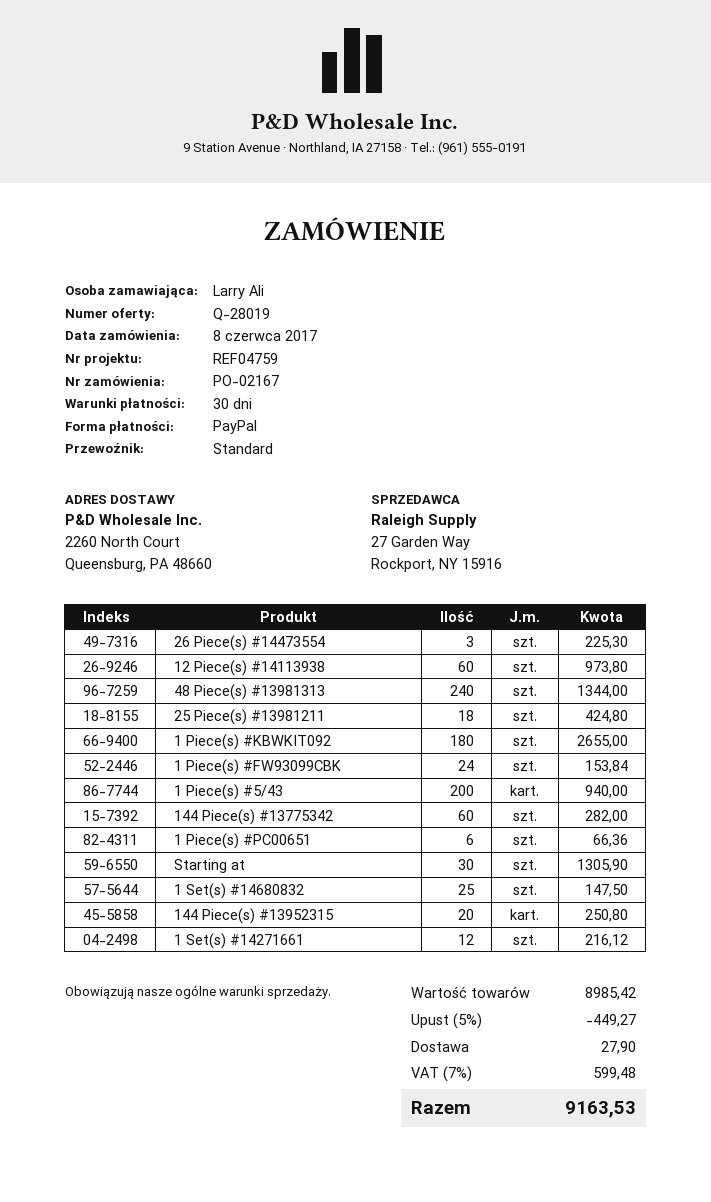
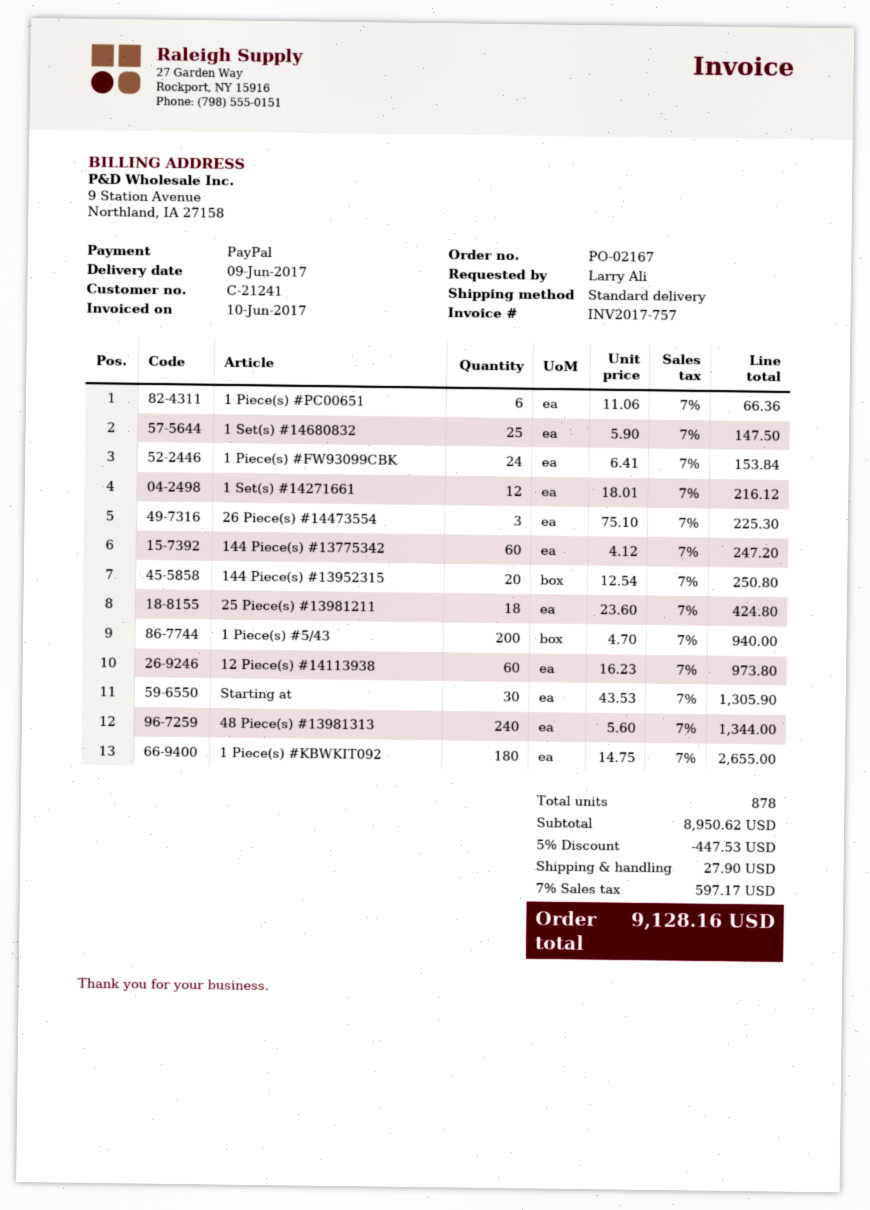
144 Piece(s) #13775342: 60 for 282.00 -> 60 for 247.20
subtotal: 8985.42 -> 8950.62
discount: 5% = 449.27 -> 5% = 447.53
tax: 7% = 599.48 -> 7% = 597.17
total: 9163.53 -> 9128.16

